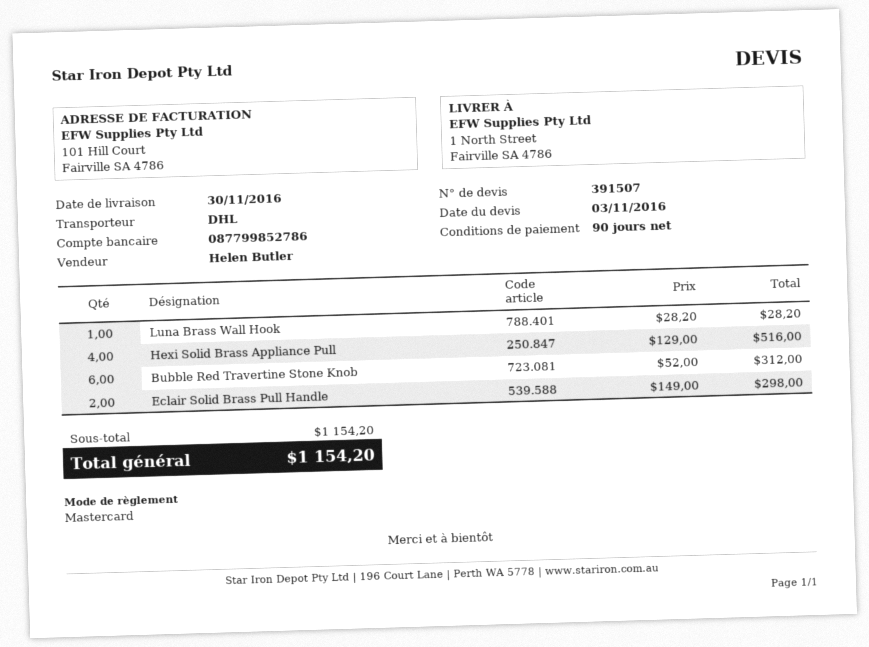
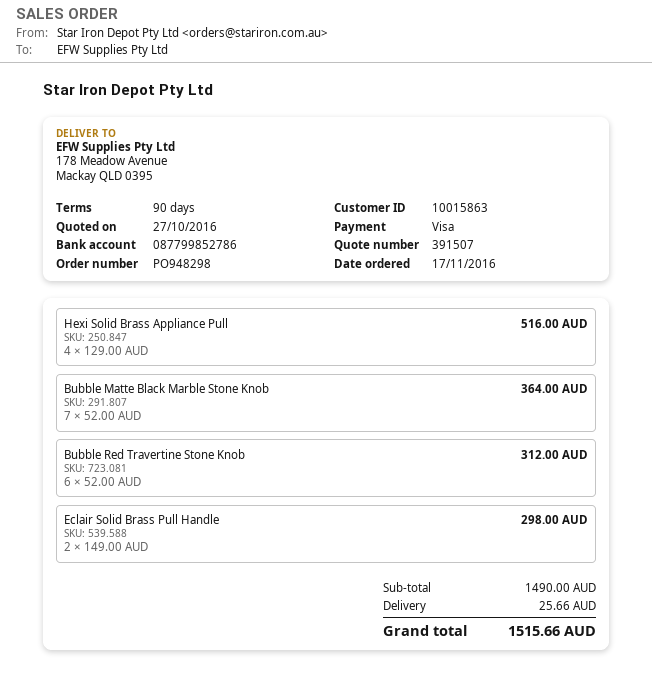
quote date: 2016-11-03 -> 2016-10-27
payment method: Mastercard -> Visa
ship to: 1 North Street, Fairville SA 4786 -> 178 Meadow Avenue, Mackay QLD 0395
Luna Brass Wall Hook: 1 x 28.20 = 28.20 -> none
Bubble Matte Black Marble Stone Knob: none -> 7 x 52.00 = 364.00
subtotal: 1154.20 -> 1490.00
shipping: none -> 25.66
total: 1154.20 -> 1515.66

